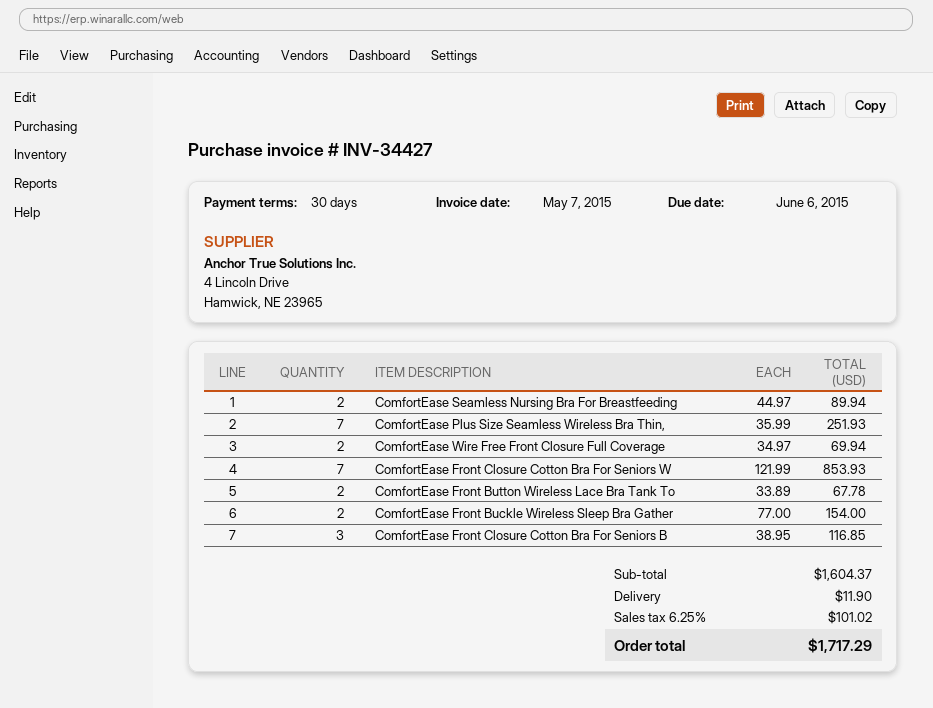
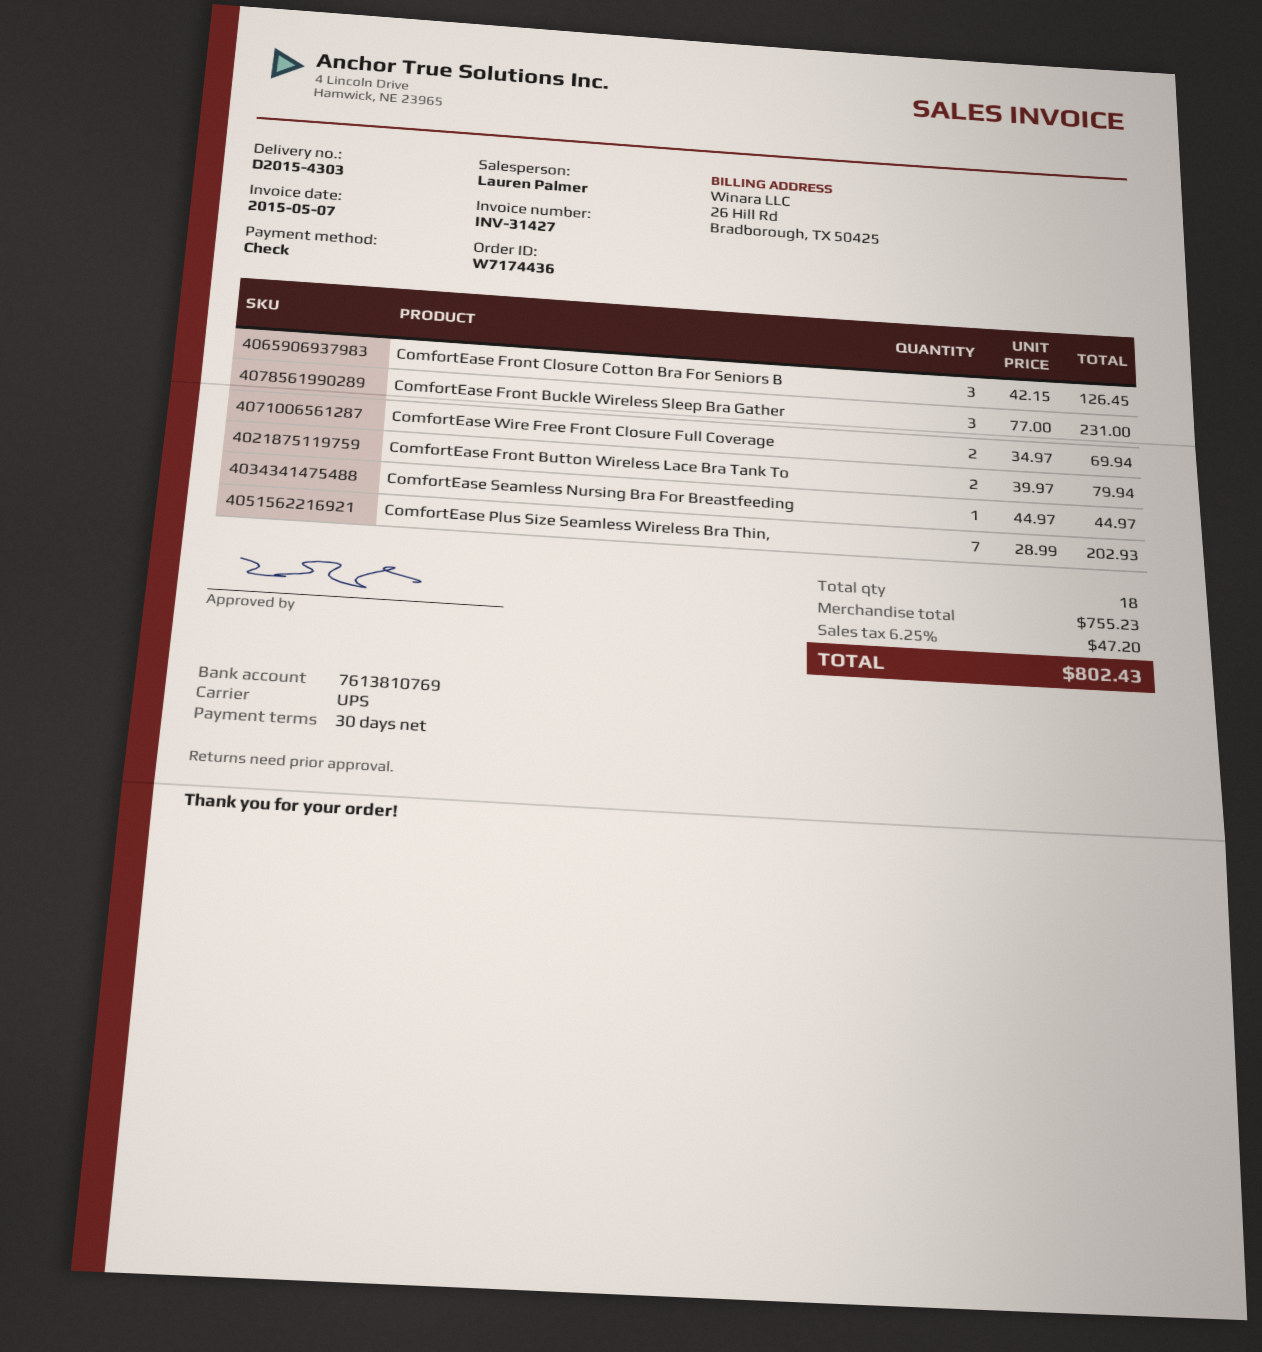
invoice number: INV-34427 -> INV-31427
ComfortEase Seamless Nursing Bra For Breastfeeding: 2 x 44.97 = 89.94 -> 1 x 44.97 = 44.97
ComfortEase Plus Size Seamless Wireless Bra Thin,: 7 x 35.99 = 251.93 -> 7 x 28.99 = 202.93
ComfortEase Front Closure Cotton Bra For Seniors W: 7 x 121.99 = 853.93 -> none
ComfortEase Front Button Wireless Lace Bra Tank To: 2 x 33.89 = 67.78 -> 2 x 39.97 = 79.94
ComfortEase Front Buckle Wireless Sleep Bra Gather: 2 x 77.00 = 154.00 -> 3 x 77.00 = 231.00
ComfortEase Front Closure Cotton Bra For Seniors B: 3 x 38.95 = 116.85 -> 3 x 42.15 = 126.45
subtotal: 1604.37 -> 755.23
shipping: 11.90 -> none
tax: 6.25% = 101.02 -> 6.25% = 47.20
total: 1717.29 -> 802.43

